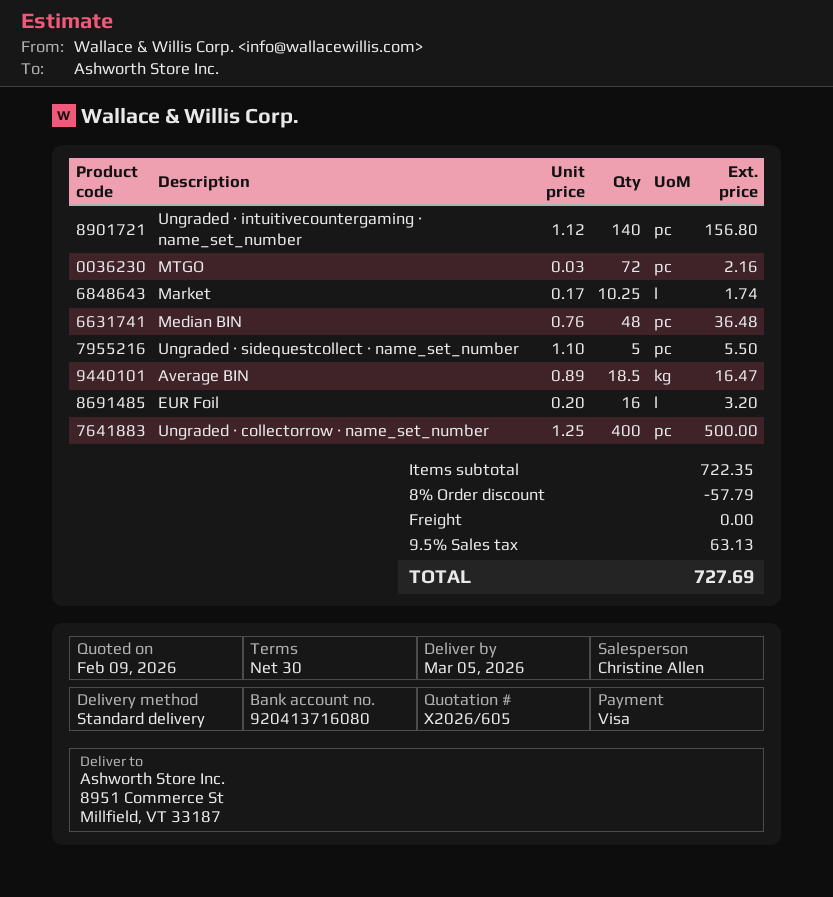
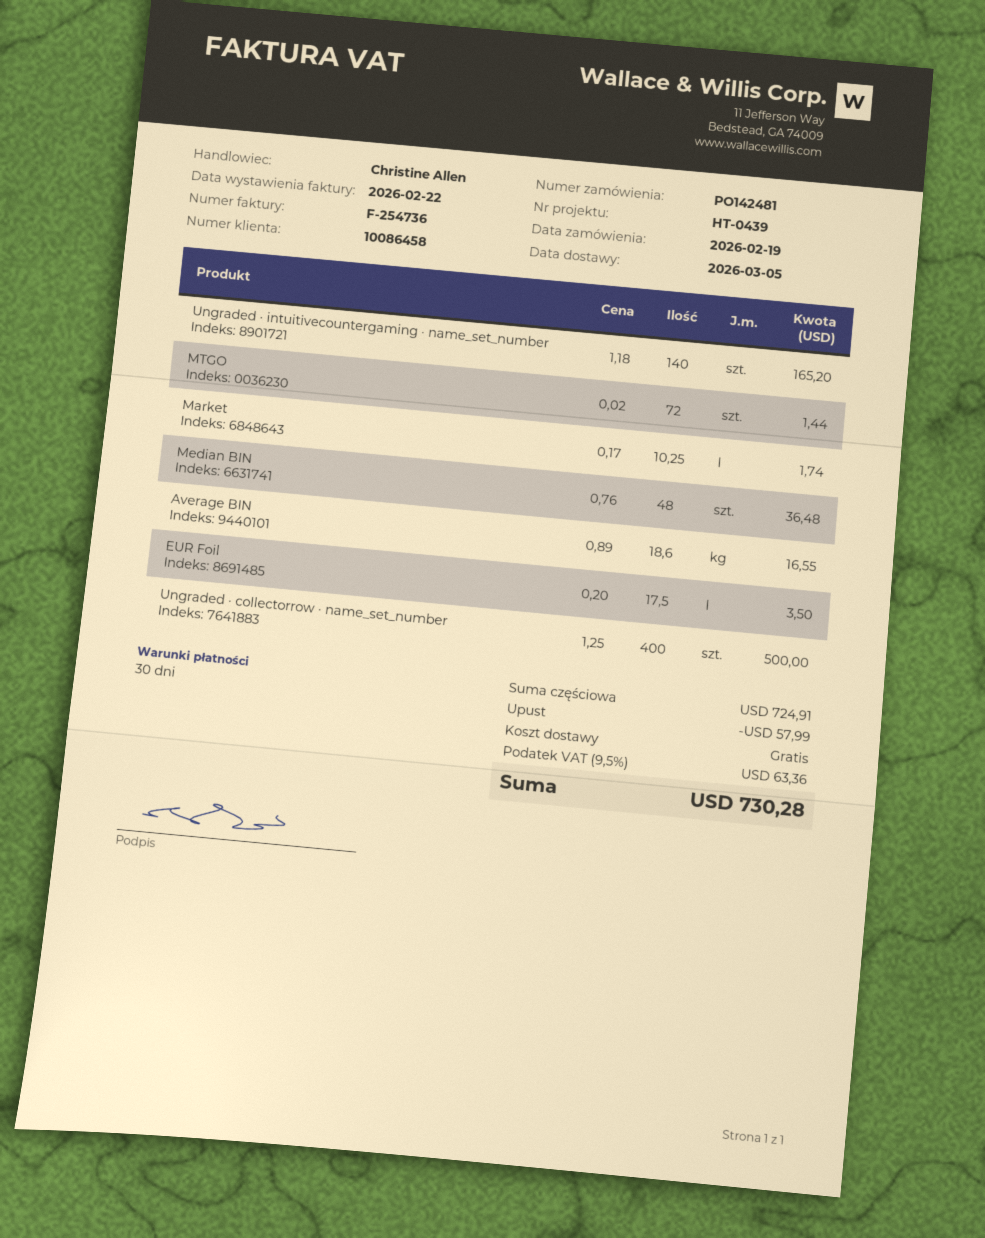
Ungraded · intuitivecountergaming · name_set_number: 140 x 1.12 = 156.80 -> 140 x 1.18 = 165.20
MTGO: 72 x 0.03 = 2.16 -> 72 x 0.02 = 1.44
Ungraded · sidequestcollect · name_set_number: 5 x 1.10 = 5.50 -> none
Average BIN: 18.5 x 0.89 = 16.47 -> 18.6 x 0.89 = 16.55
EUR Foil: 16 x 0.20 = 3.20 -> 17.5 x 0.20 = 3.50
subtotal: 722.35 -> 724.91
discount: 57.79 -> 57.99
tax: 9.5% = 63.13 -> 9.5% = 63.36
total: 727.69 -> 730.28

